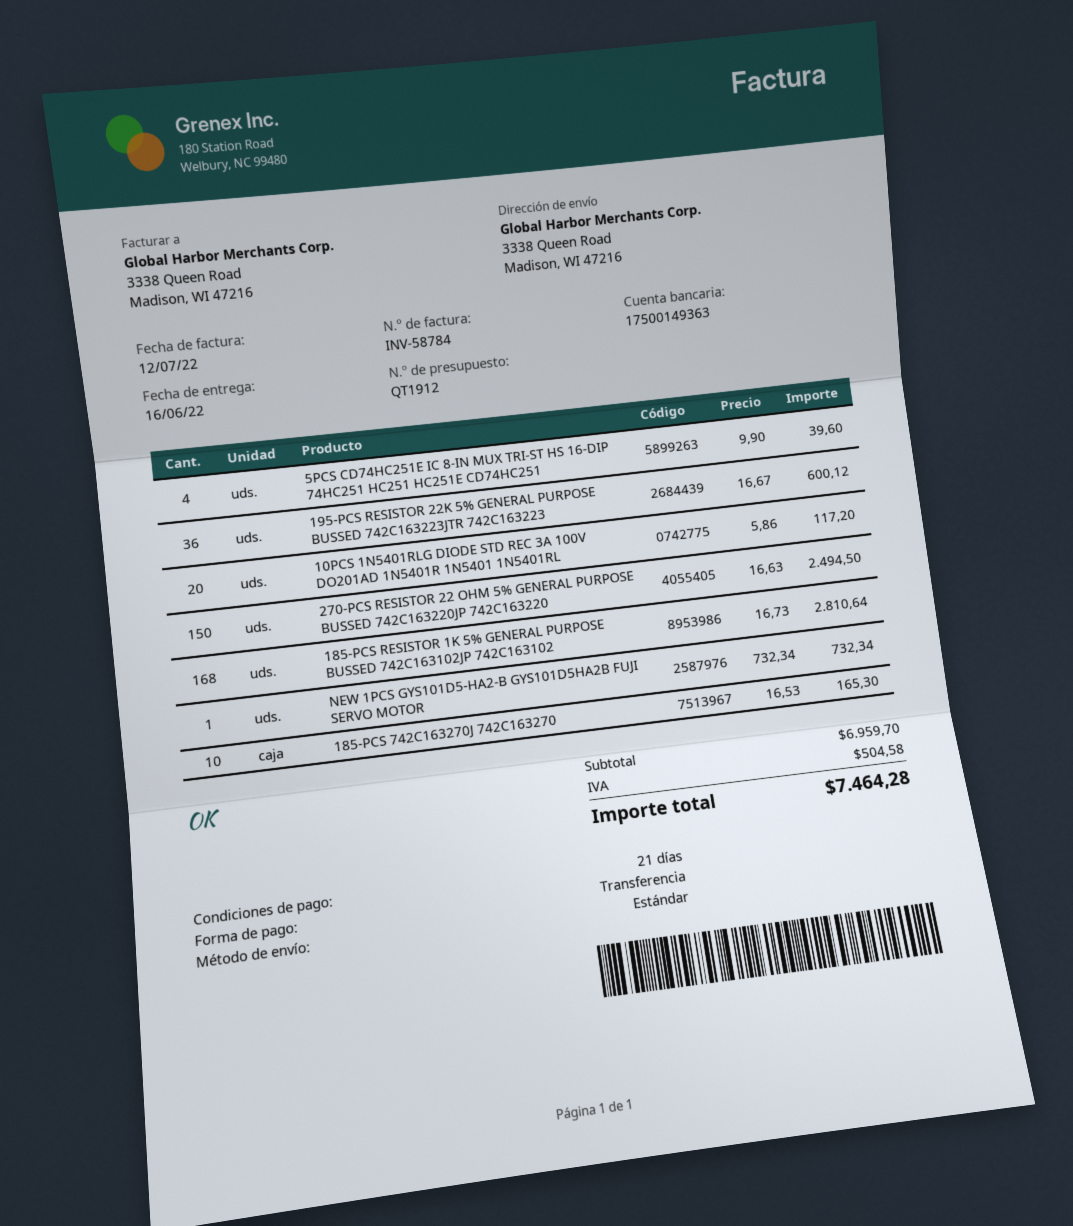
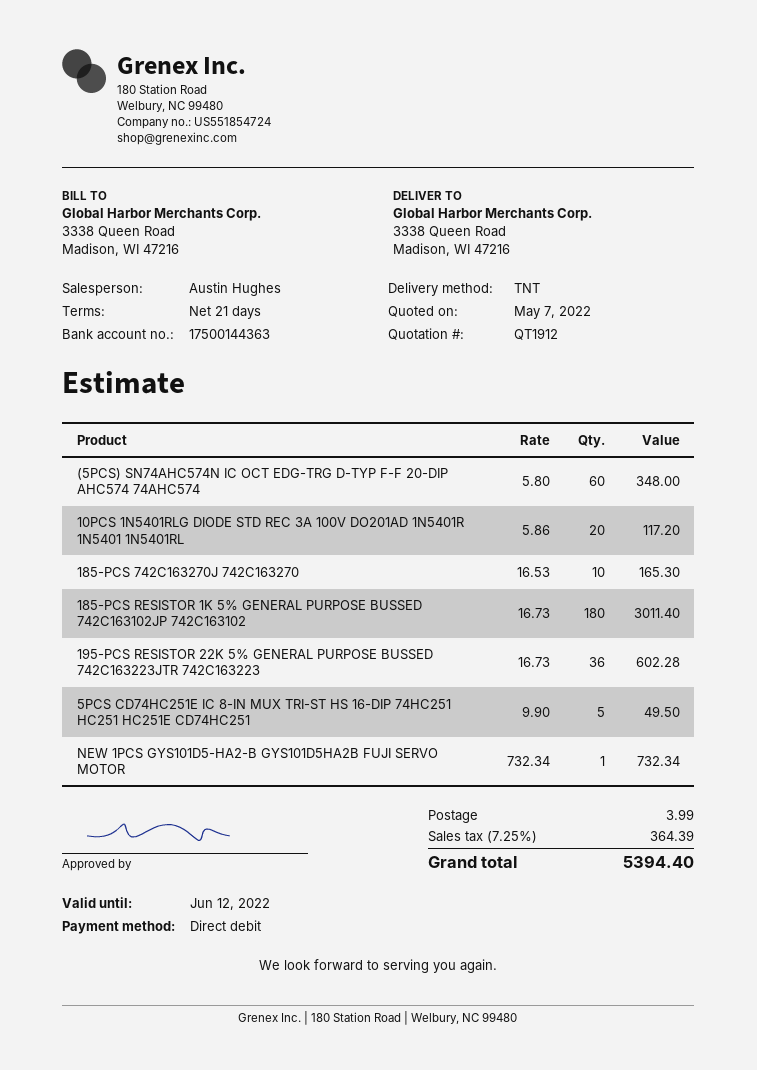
payment method: bank transfer -> direct debit
bank account: 17500149363 -> 17500144363
shipping method: standard -> TNT
5PCS CD74HC251E IC 8-IN MUX TRI-ST HS 16-DIP 74HC251 HC251 HC251E CD74HC251: 4 x 9.90 = 39.60 -> 5 x 9.90 = 49.50
195-PCS RESISTOR 22K 5% GENERAL PURPOSE BUSSED 742C163223JTR 742C163223: 36 x 16.67 = 600.12 -> 36 x 16.73 = 602.28
270-PCS RESISTOR 22 OHM 5% GENERAL PURPOSE BUSSED 742C163220JP 742C163220: 150 x 16.63 = 2494.50 -> none
185-PCS RESISTOR 1K 5% GENERAL PURPOSE BUSSED 742C163102JP 742C163102: 168 x 16.73 = 2810.64 -> 180 x 16.73 = 3011.40
(5PCS) SN74AHC574N IC OCT EDG-TRG D-TYP F-F 20-DIP AHC574 74AHC574: none -> 60 x 5.80 = 348.00
shipping: none -> 3.99
tax: 504.58 -> 364.39
total: 7464.28 -> 5394.40

